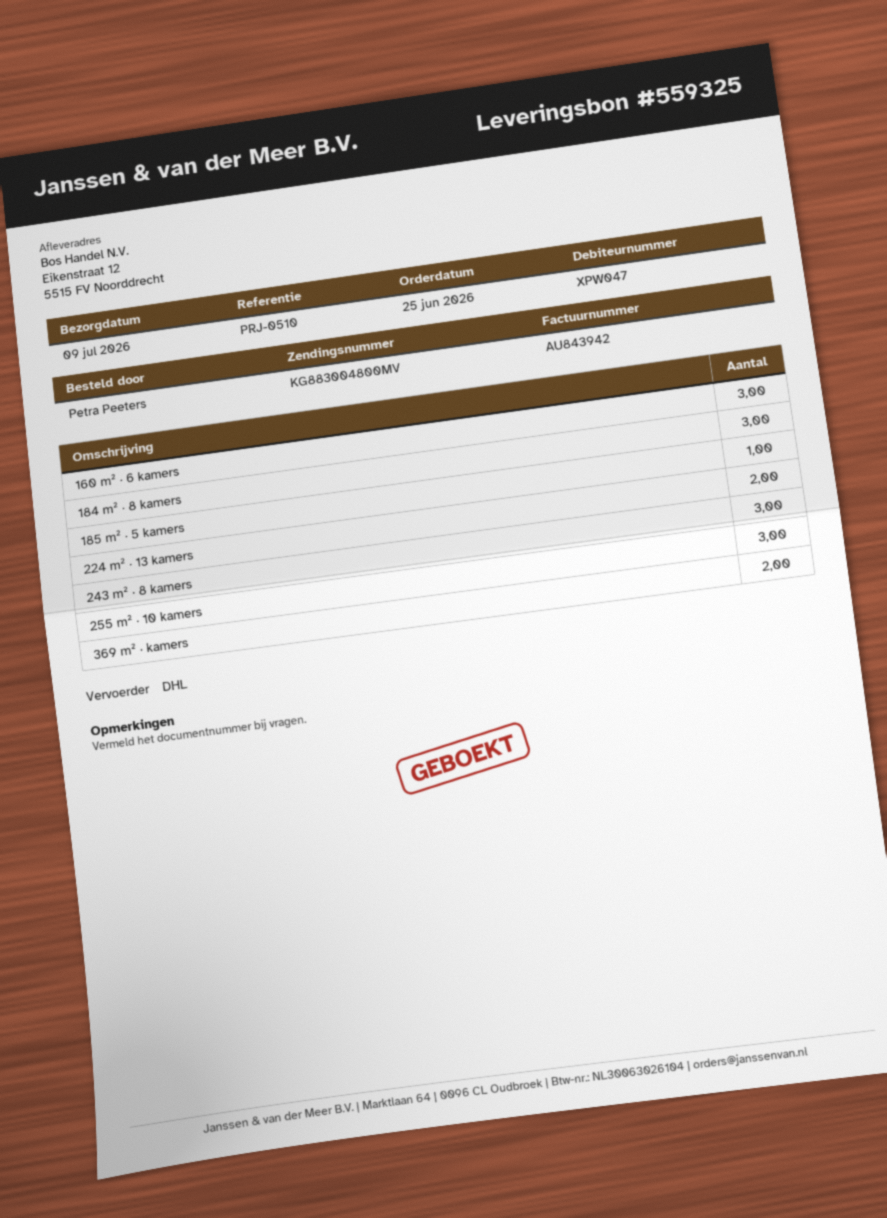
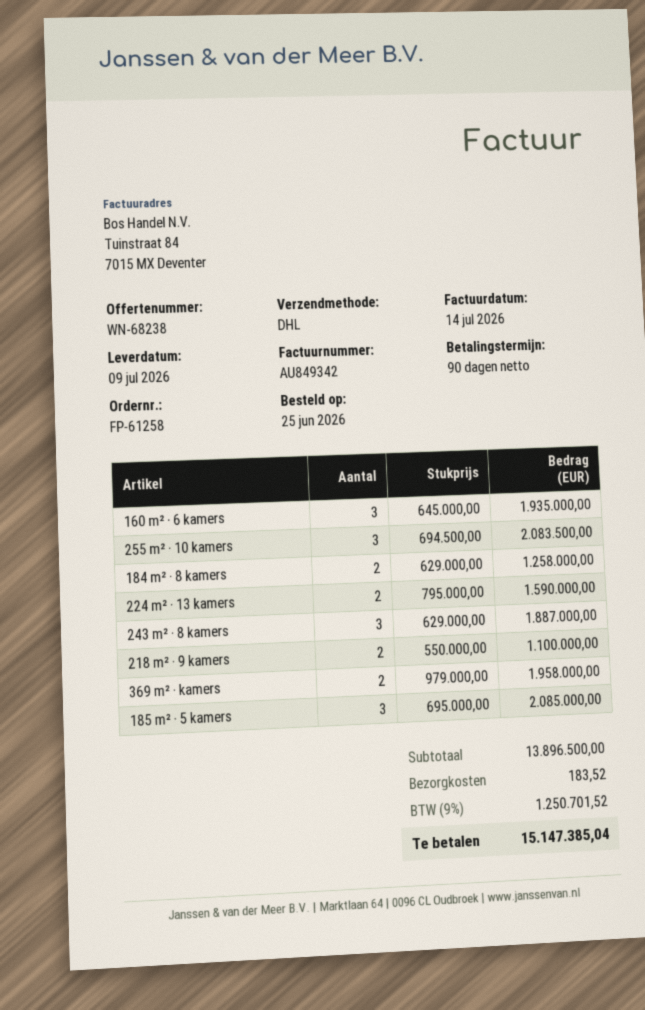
invoice number: AU843942 -> AU849342
184 m² · 8 kamers: 3 -> 2
185 m² · 5 kamers: 1 -> 3
218 m² · 9 kamers: none -> 2

